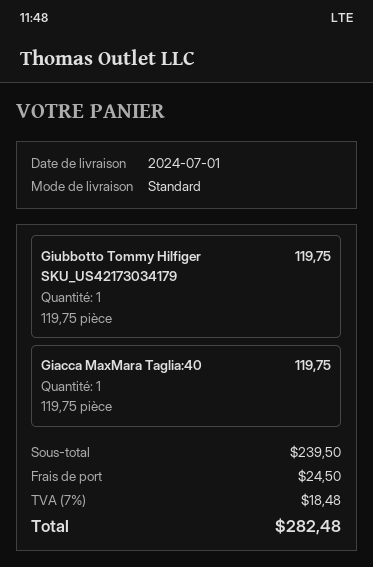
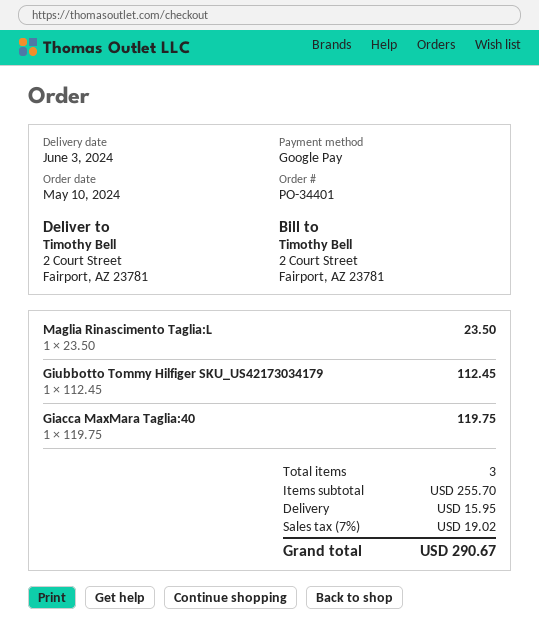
delivery date: 2024-07-01 -> 2024-06-03
Giubbotto Tommy Hilfiger SKU_US42173034179: 1 x 119.75 = 119.75 -> 1 x 112.45 = 112.45
Maglia Rinascimento Taglia:L: none -> 1 x 23.50 = 23.50
subtotal: 239.50 -> 255.70
shipping: 24.50 -> 15.95
tax: 7% = 18.48 -> 7% = 19.02
total: 282.48 -> 290.67

